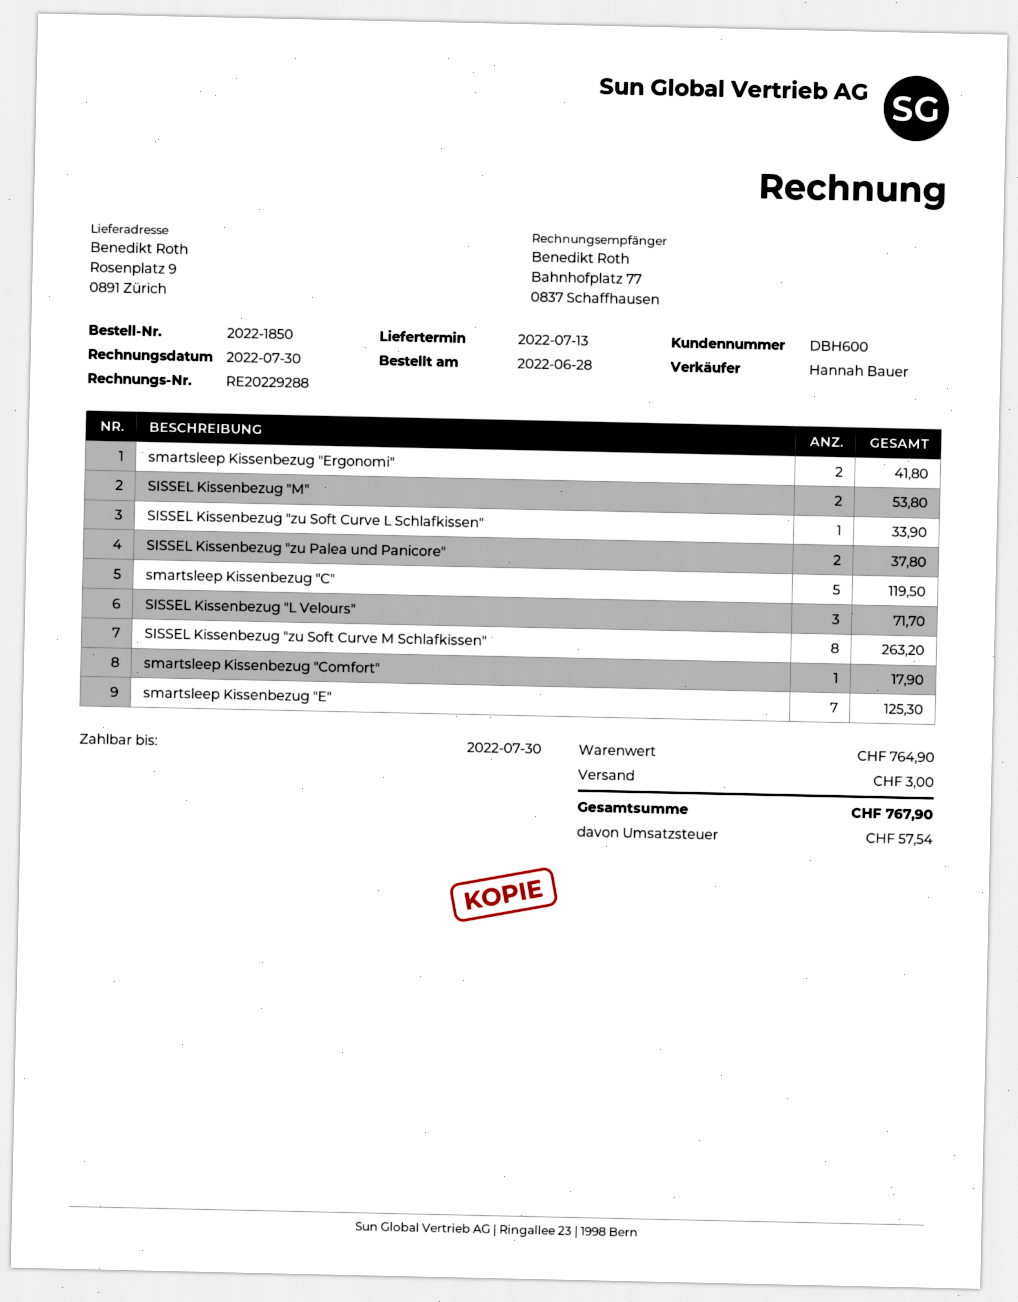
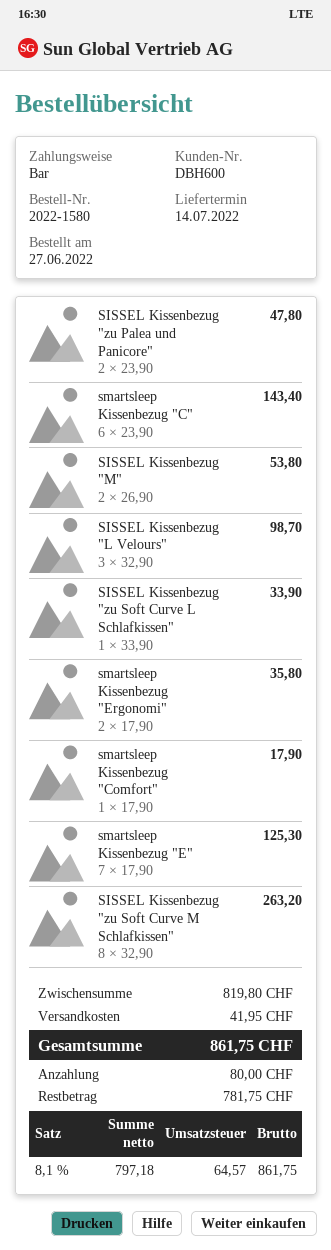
order number: 2022-1850 -> 2022-1580
order date: 2022-06-28 -> 2022-06-27
delivery date: 2022-07-13 -> 2022-07-14
smartsleep Kissenbezug "Ergonomi": 2 for 41.80 -> 2 for 35.80
SISSEL Kissenbezug "zu Palea und Panicore": 2 for 37.80 -> 2 for 47.80
smartsleep Kissenbezug "C": 5 for 119.50 -> 6 for 143.40
SISSEL Kissenbezug "L Velours": 3 for 71.70 -> 3 for 98.70
subtotal: 764.90 -> 819.80
shipping: 3.00 -> 41.95
tax: 57.54 -> 64.57
total: 767.90 -> 861.75

